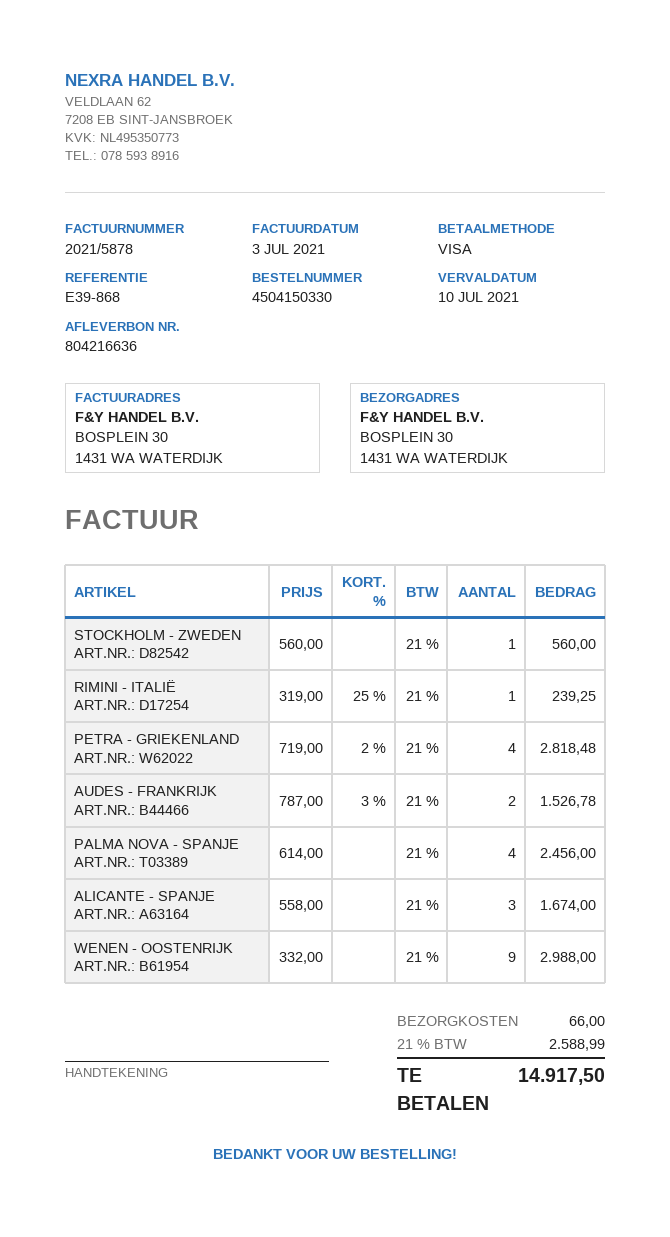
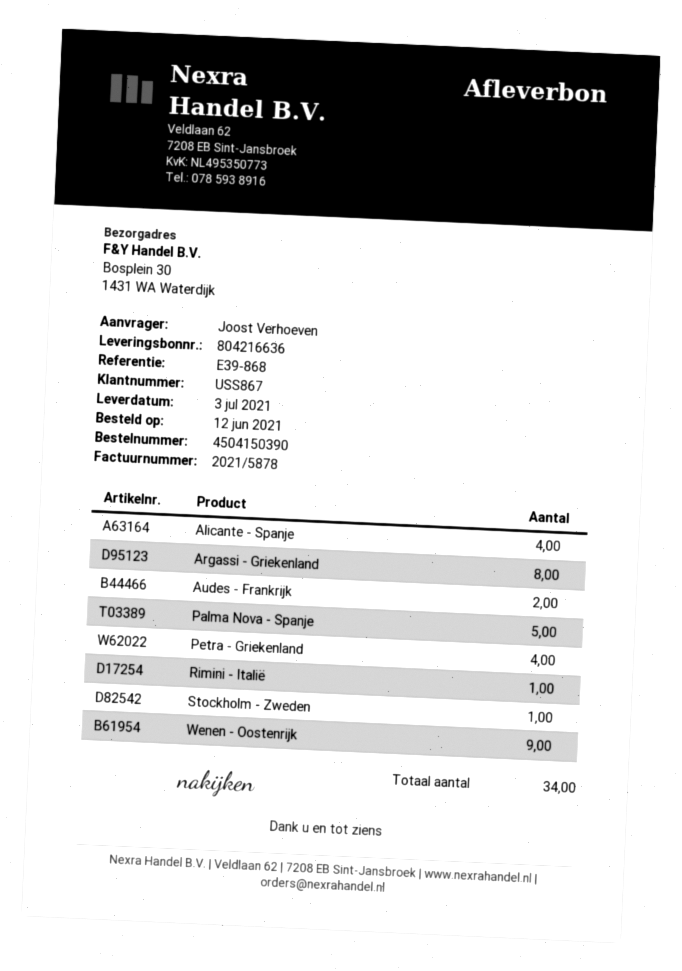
order number: 4504150330 -> 4504150390
PALMA NOVA - SPANJE: 4 -> 5
ALICANTE - SPANJE: 3 -> 4
Argassi - Griekenland: none -> 8

